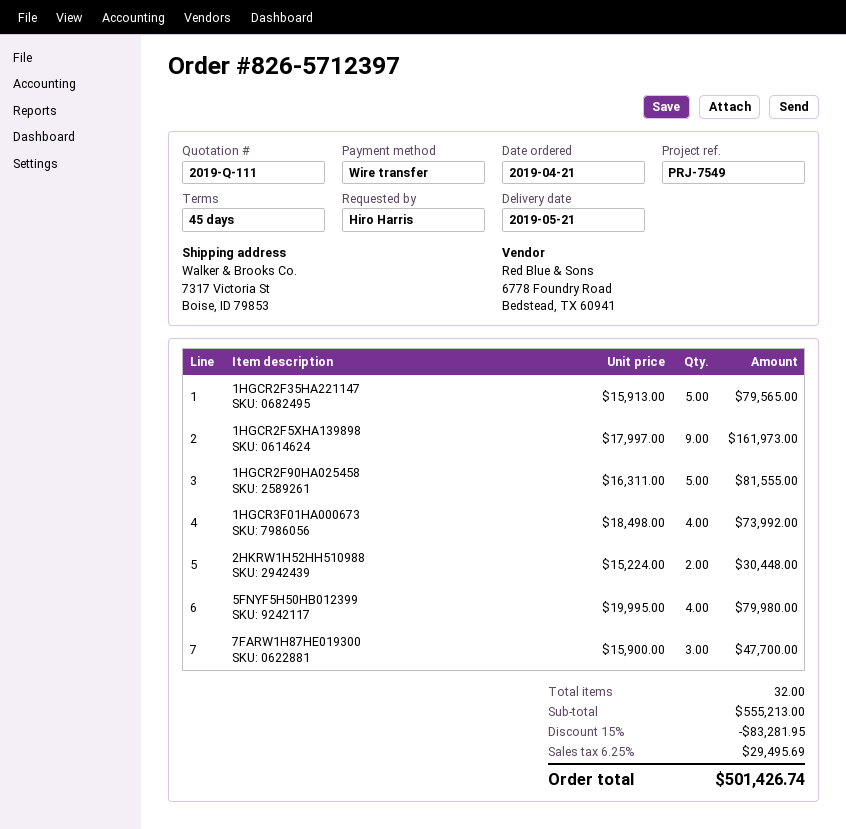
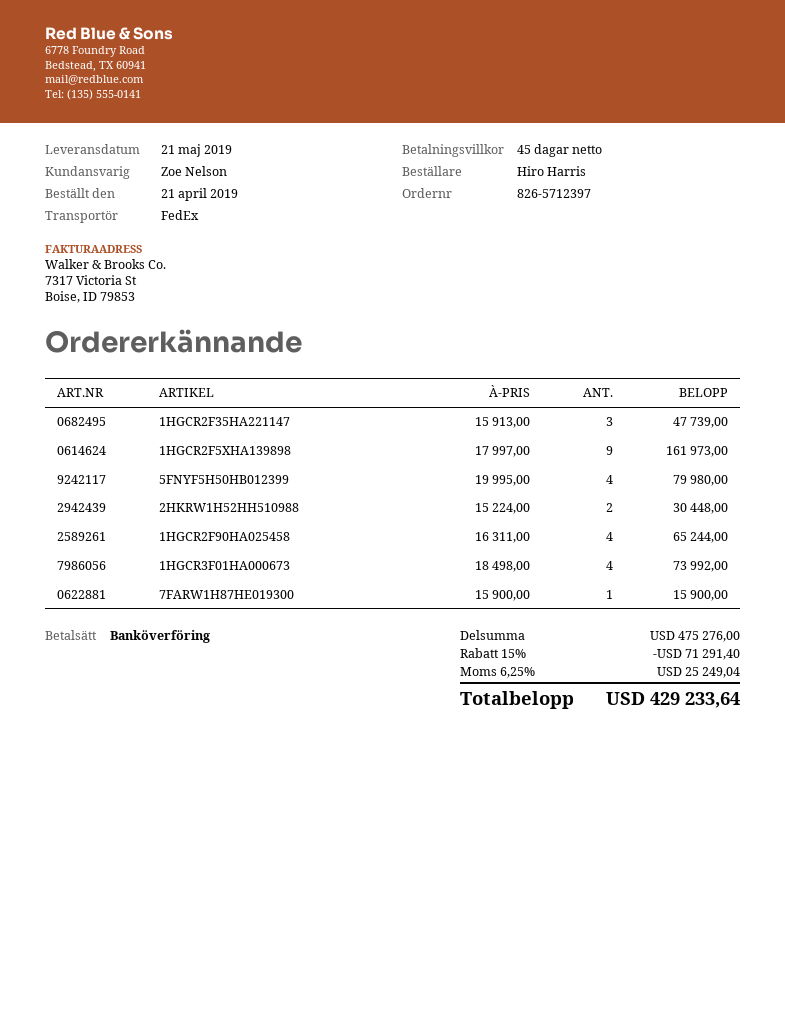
1HGCR2F35HA221147: 5 x 15913.00 = 79565.00 -> 3 x 15913.00 = 47739.00
1HGCR2F90HA025458: 5 x 16311.00 = 81555.00 -> 4 x 16311.00 = 65244.00
7FARW1H87HE019300: 3 x 15900.00 = 47700.00 -> 1 x 15900.00 = 15900.00
subtotal: 555213.00 -> 475276.00
discount: 15% = 83281.95 -> 15% = 71291.40
tax: 6.25% = 29495.69 -> 6.25% = 25249.04
total: 501426.74 -> 429233.64

